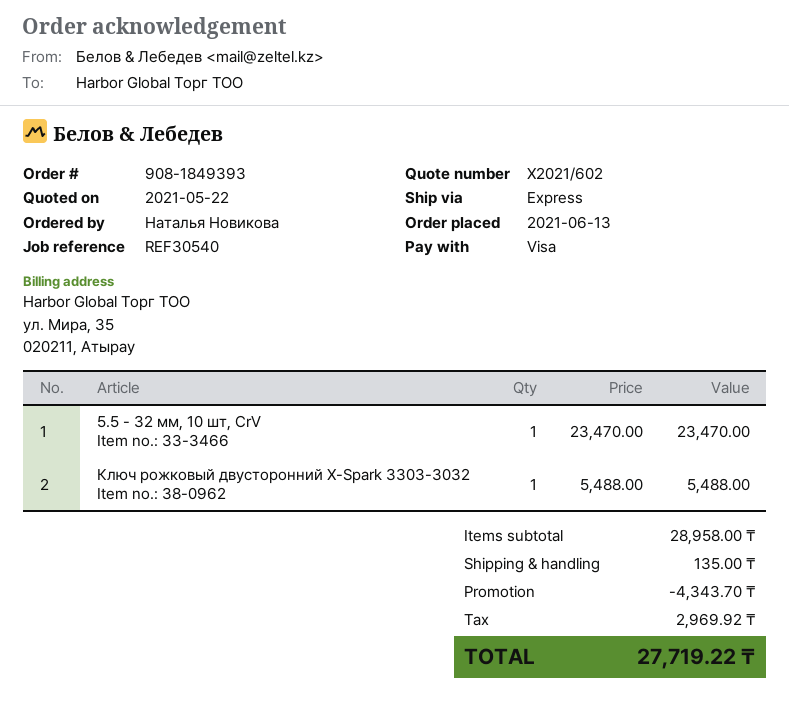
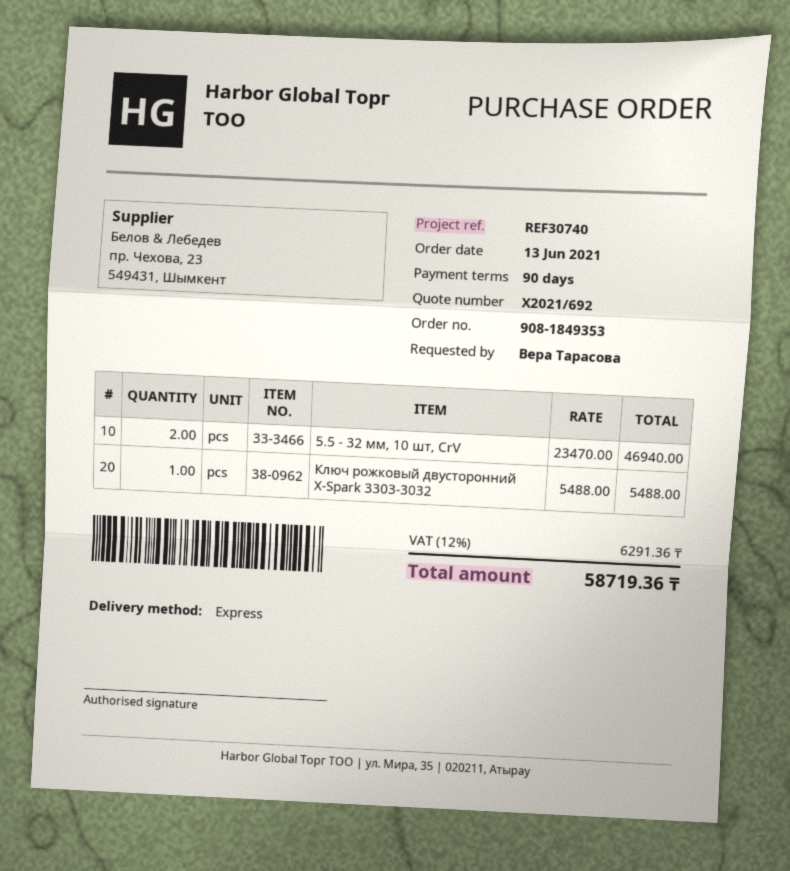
quote number: X2021/602 -> X2021/692
order number: 908-1849393 -> 908-1849353
reference: REF30540 -> REF30740
ordered by: Наталья Новикова -> Вера Тарасова
5.5 - 32 мм, 10 шт, CrV: 1 x 23470.00 = 23470.00 -> 2 x 23470.00 = 46940.00
discount: 4343.70 -> none
shipping: 135.00 -> none
tax: 2969.92 -> 6291.36
total: 27719.22 -> 58719.36

